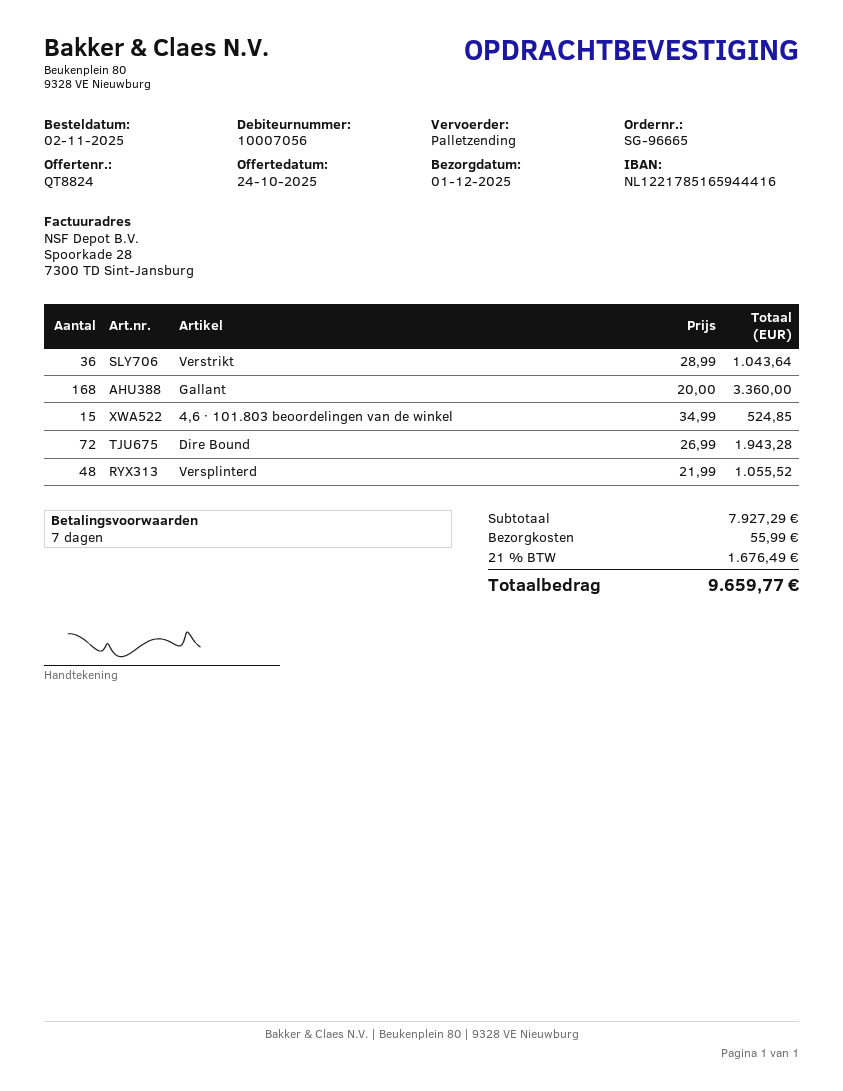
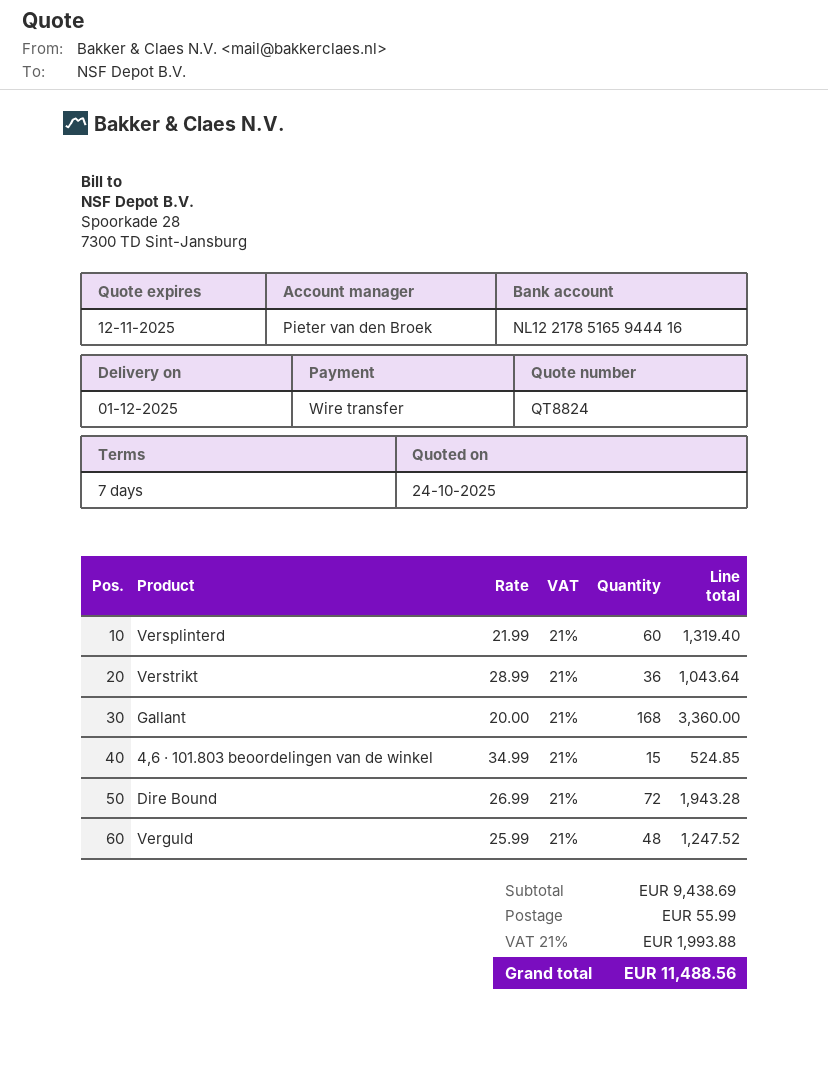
Versplinterd: 48 x 21.99 = 1055.52 -> 60 x 21.99 = 1319.40
Verguld: none -> 48 x 25.99 = 1247.52
subtotal: 7927.29 -> 9438.69
tax: 21% = 1676.49 -> 21% = 1993.88
total: 9659.77 -> 11488.56

